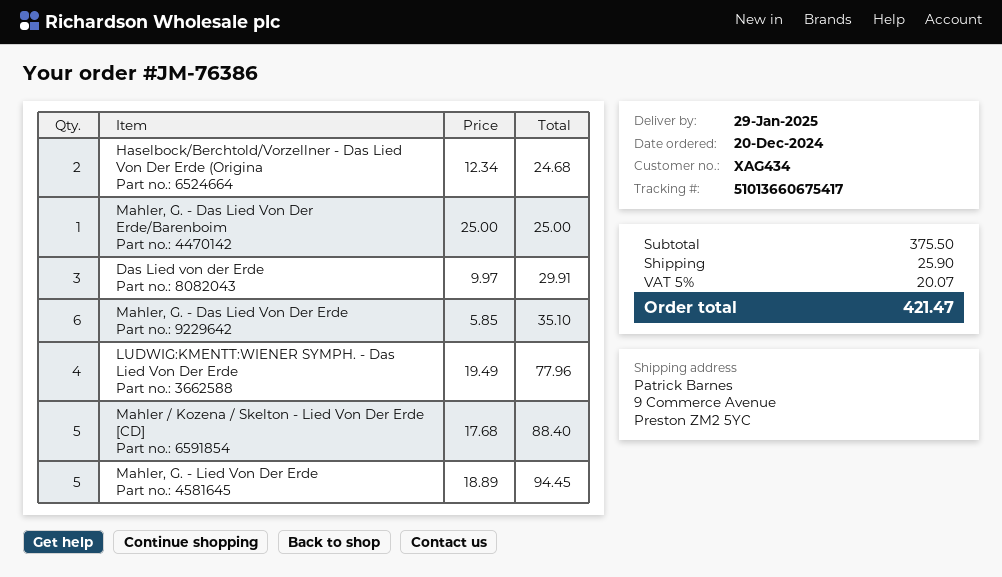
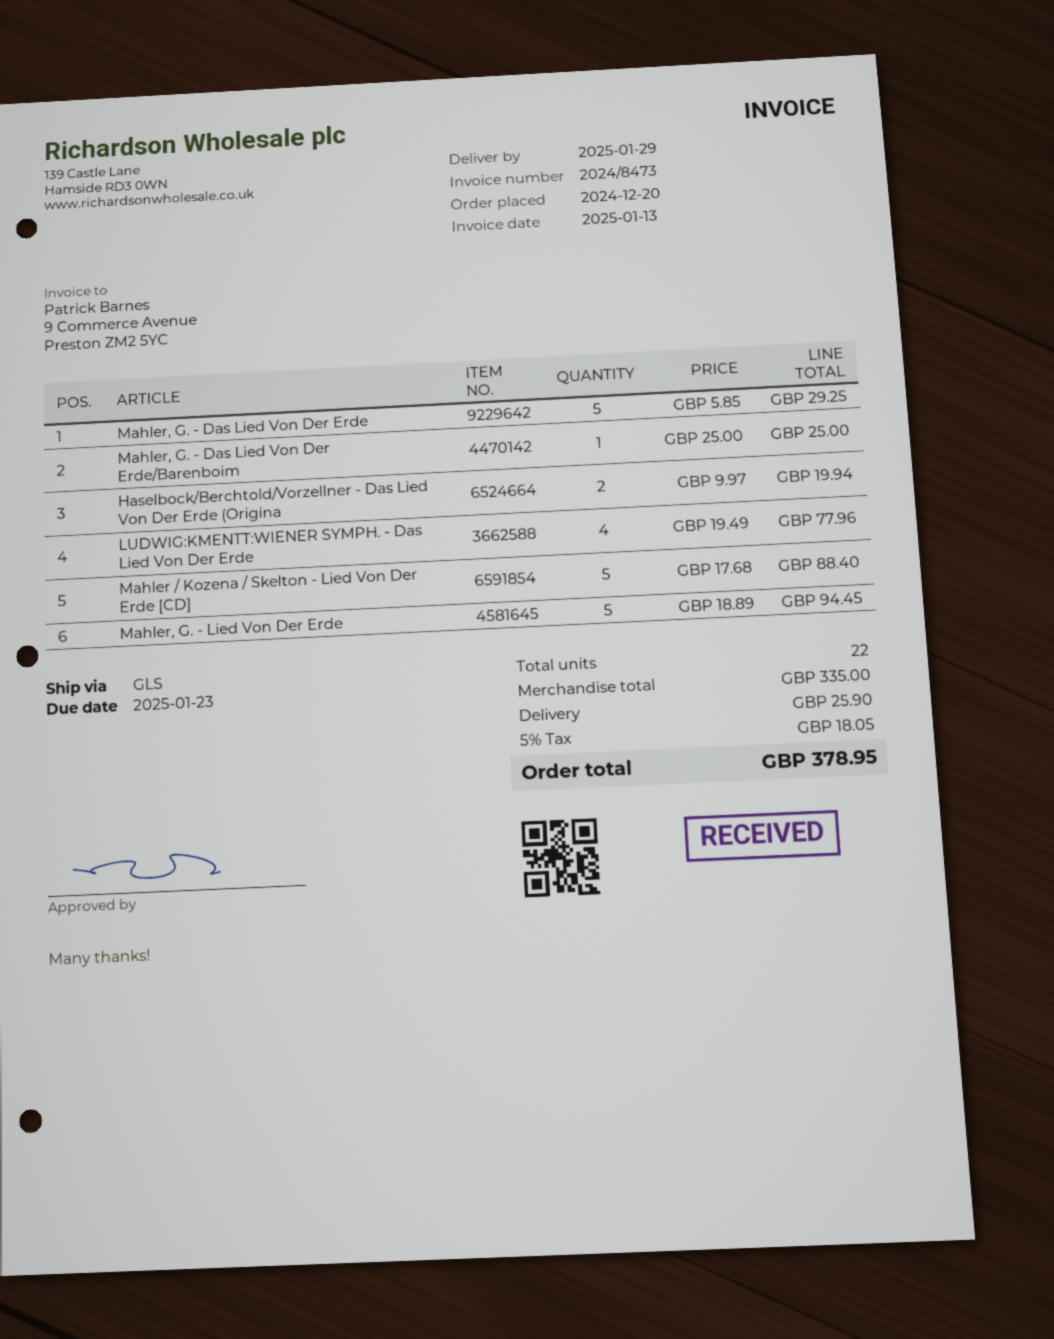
Haselbock/Berchtold/Vorzellner - Das Lied Von Der Erde (Origina: 2 x 12.34 = 24.68 -> 2 x 9.97 = 19.94
Das Lied von der Erde: 3 x 9.97 = 29.91 -> none
Mahler, G. - Das Lied Von Der Erde: 6 x 5.85 = 35.10 -> 5 x 5.85 = 29.25
subtotal: 375.50 -> 335.00
tax: 5% = 20.07 -> 5% = 18.05
total: 421.47 -> 378.95

